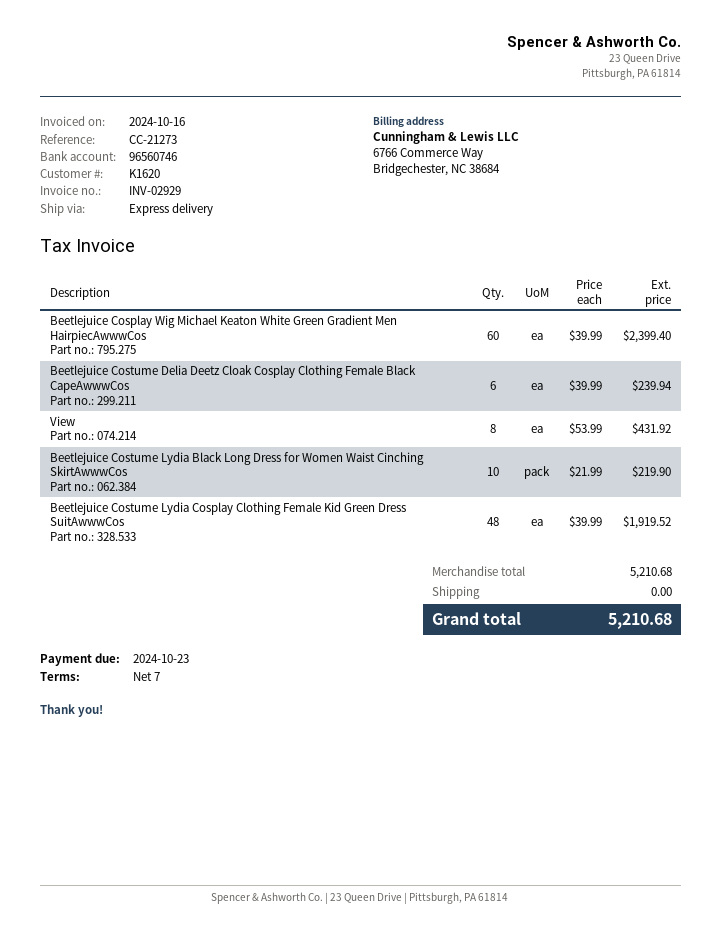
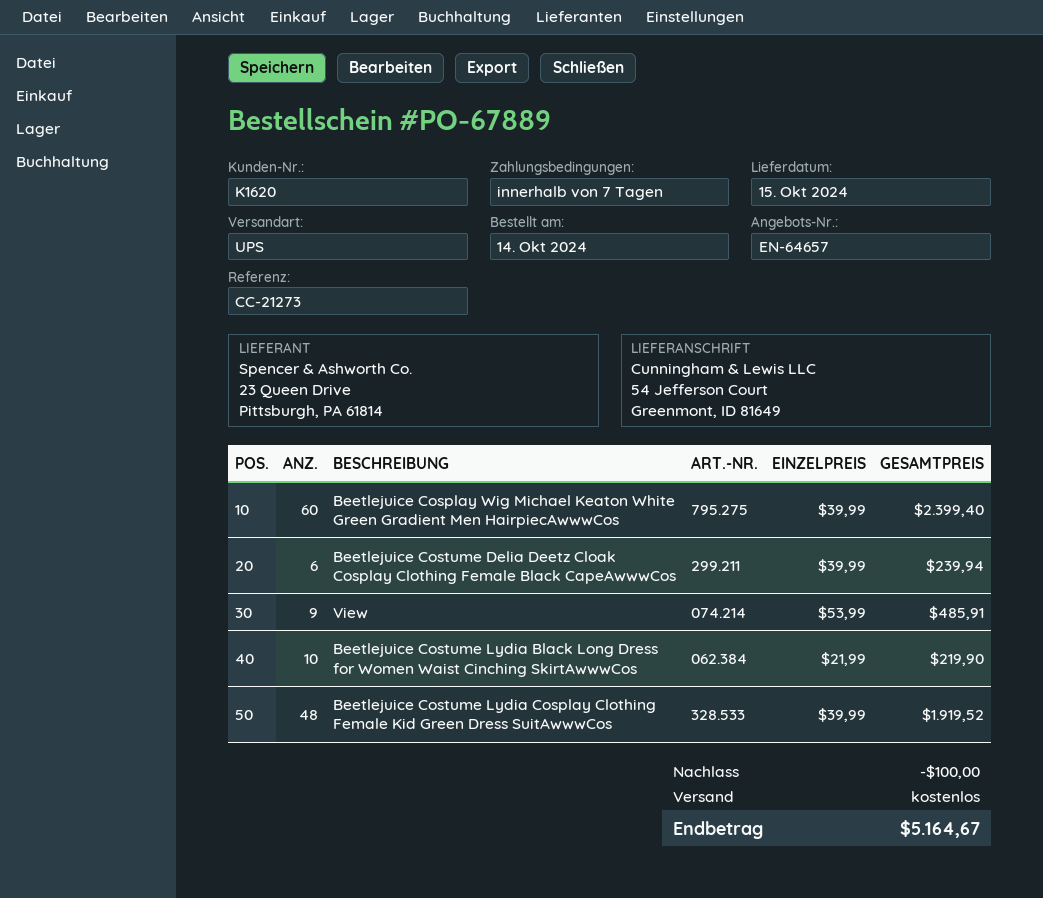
shipping method: express -> UPS
View: 8 x 53.99 = 431.92 -> 9 x 53.99 = 485.91
discount: none -> 100.00
total: 5210.68 -> 5164.67

